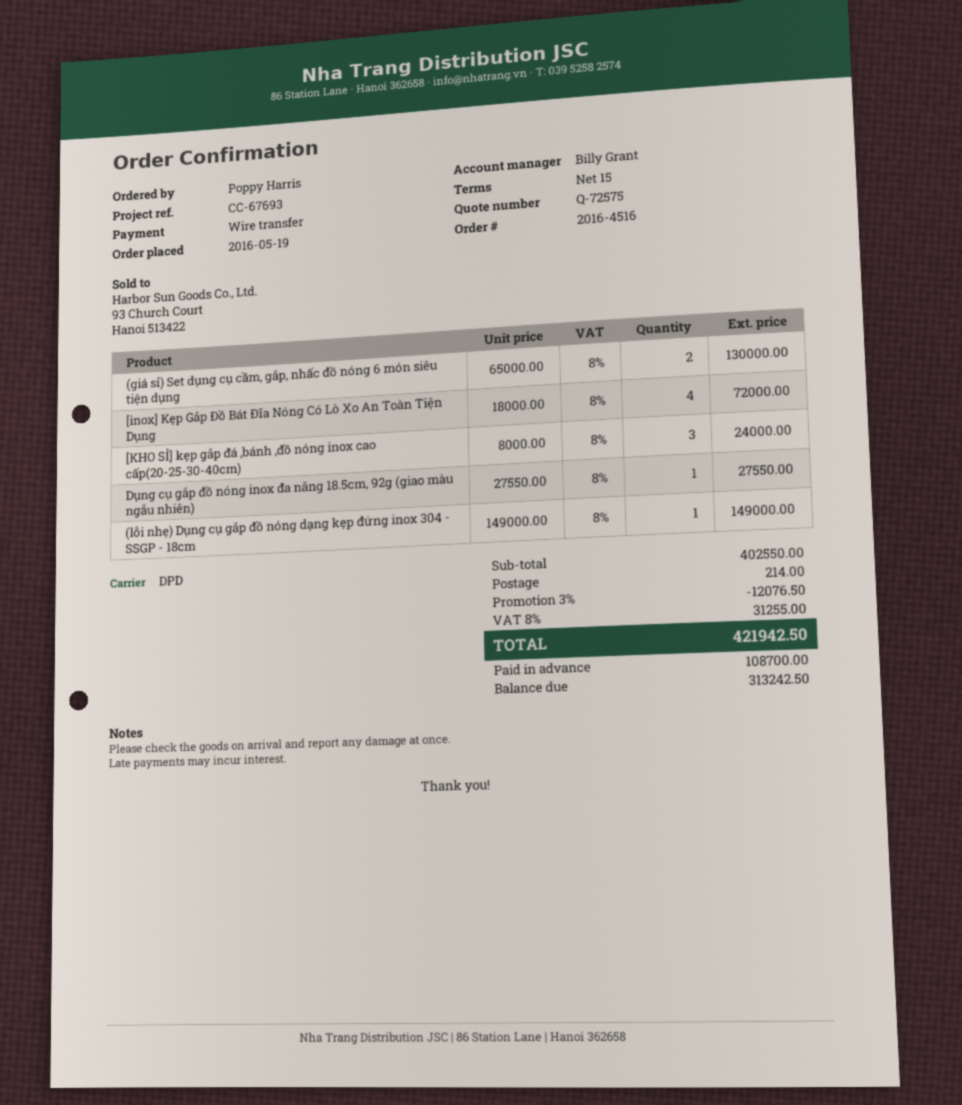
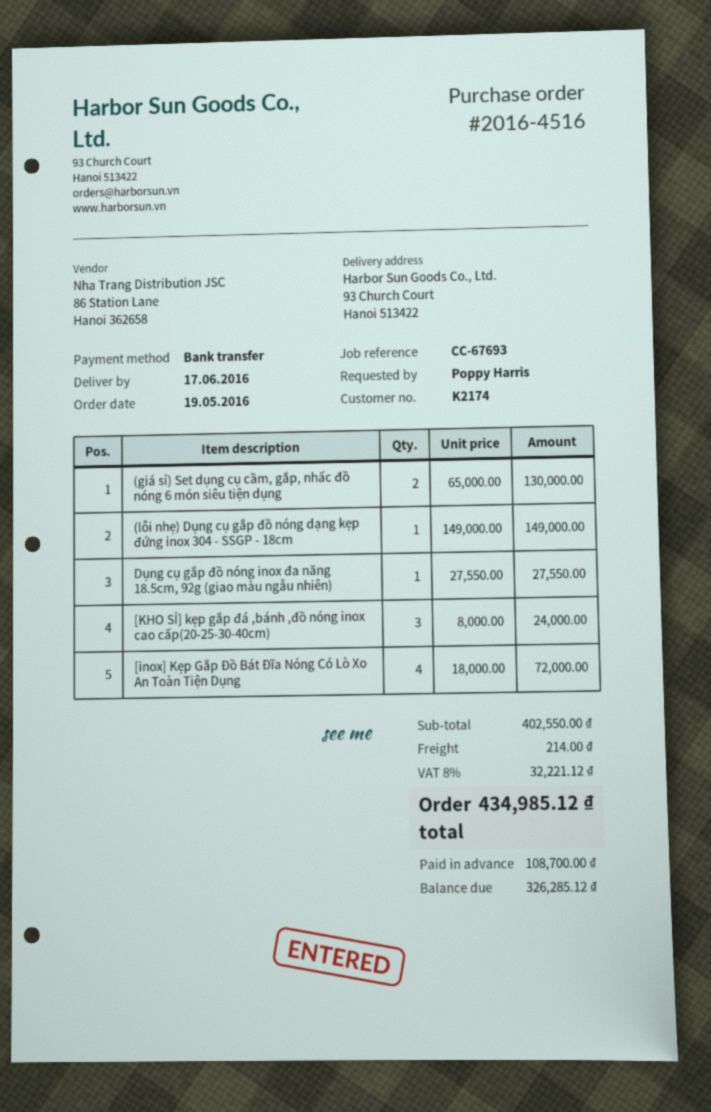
discount: 3% = 12076.50 -> none
tax: 8% = 31255.00 -> 8% = 32221.12
total: 421942.50 -> 434985.12
balance: 313242.50 -> 326285.12

